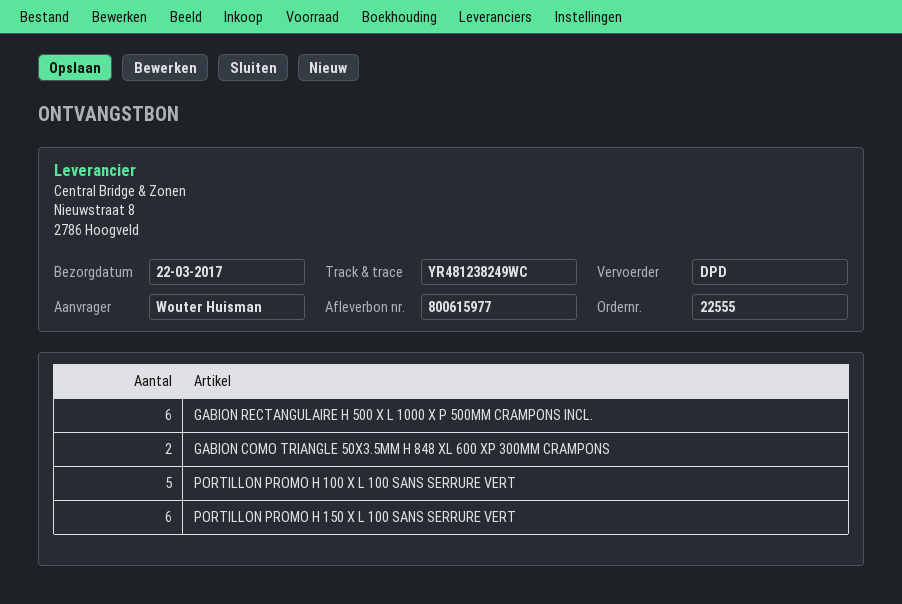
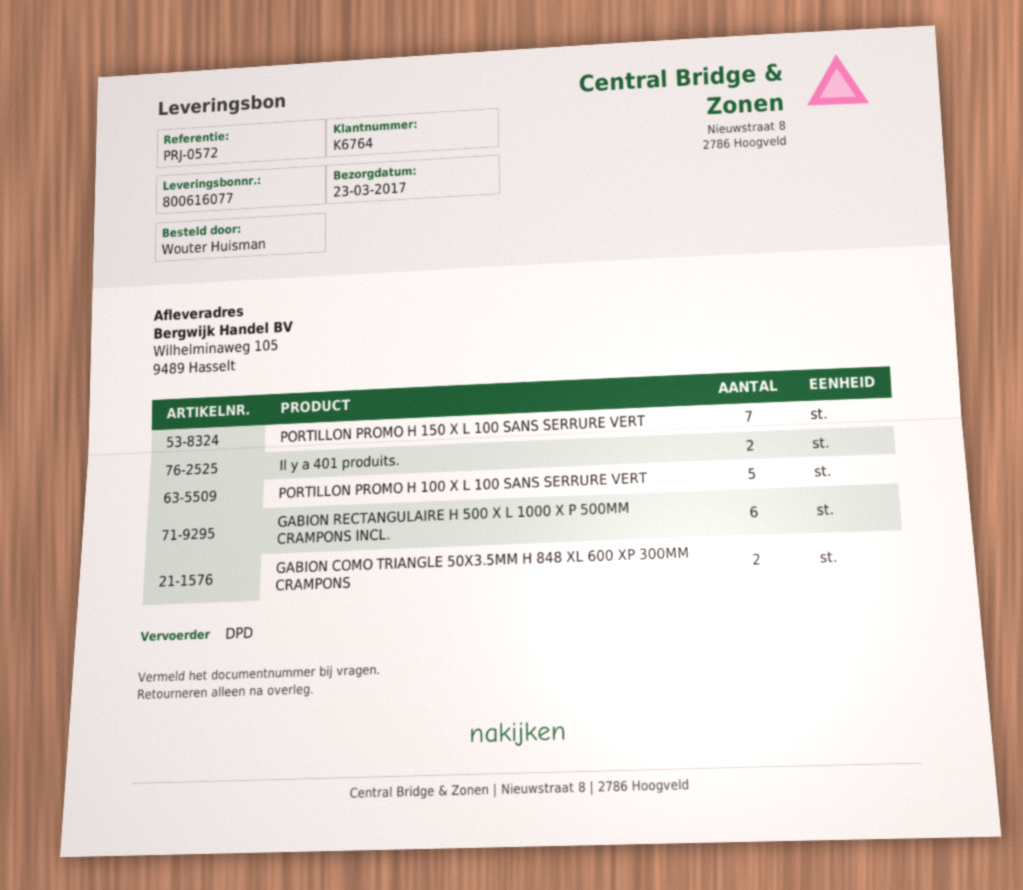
delivery note number: 800615977 -> 800616077
delivery date: 2017-03-22 -> 2017-03-23
PORTILLON PROMO H 150 X L 100 SANS SERRURE VERT: 6 -> 7
Il y a 401 produits.: none -> 2

